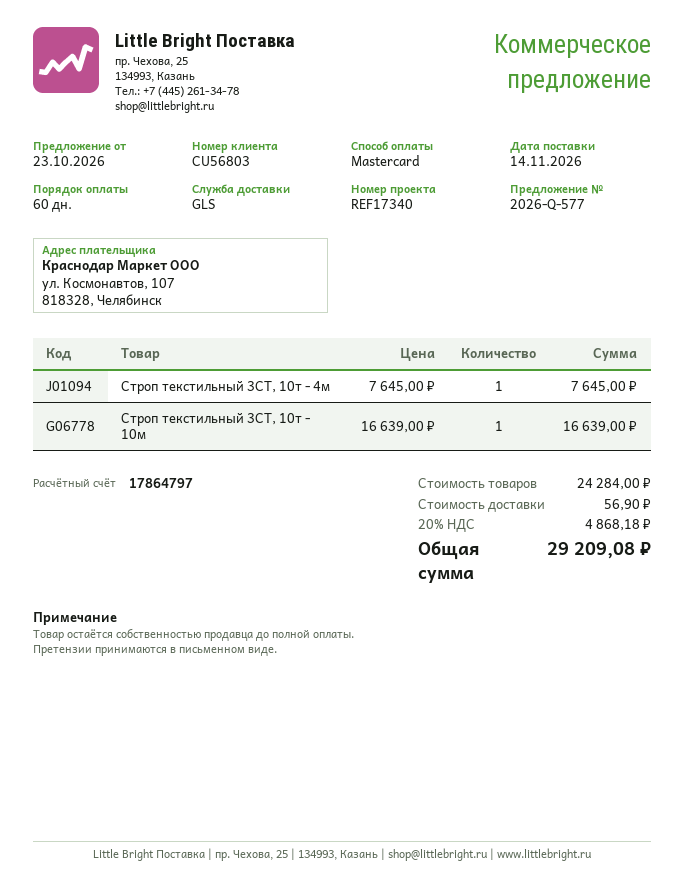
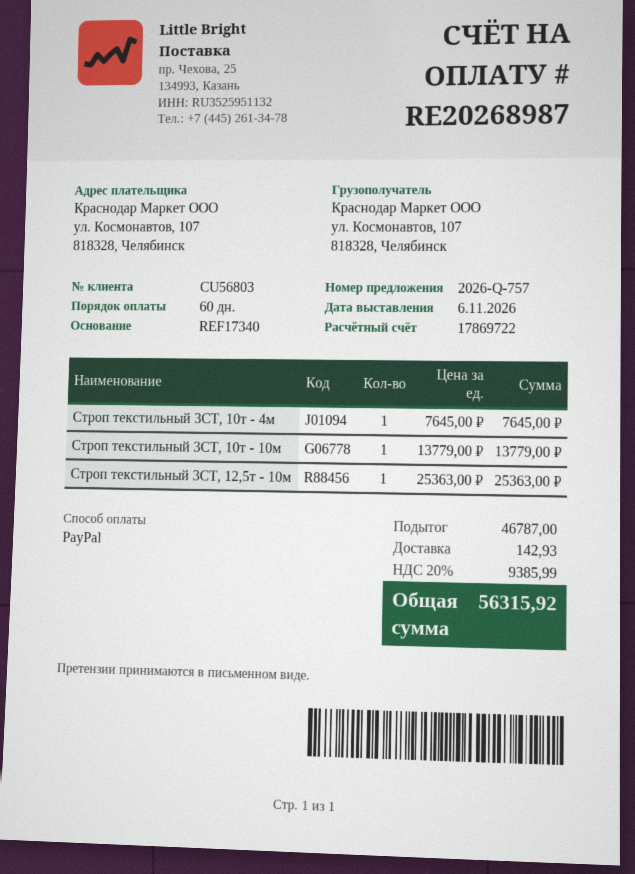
quote number: 2026-Q-577 -> 2026-Q-757
payment method: Mastercard -> PayPal
bank account: 17864797 -> 17869722
Строп текстильный 3СТ, 10т - 10м: 1 x 16639.00 = 16639.00 -> 1 x 13779.00 = 13779.00
Строп текстильный 3СТ, 12,5т - 10м: none -> 1 x 25363.00 = 25363.00
subtotal: 24284.00 -> 46787.00
shipping: 56.90 -> 142.93
tax: 20% = 4868.18 -> 20% = 9385.99
total: 29209.08 -> 56315.92

